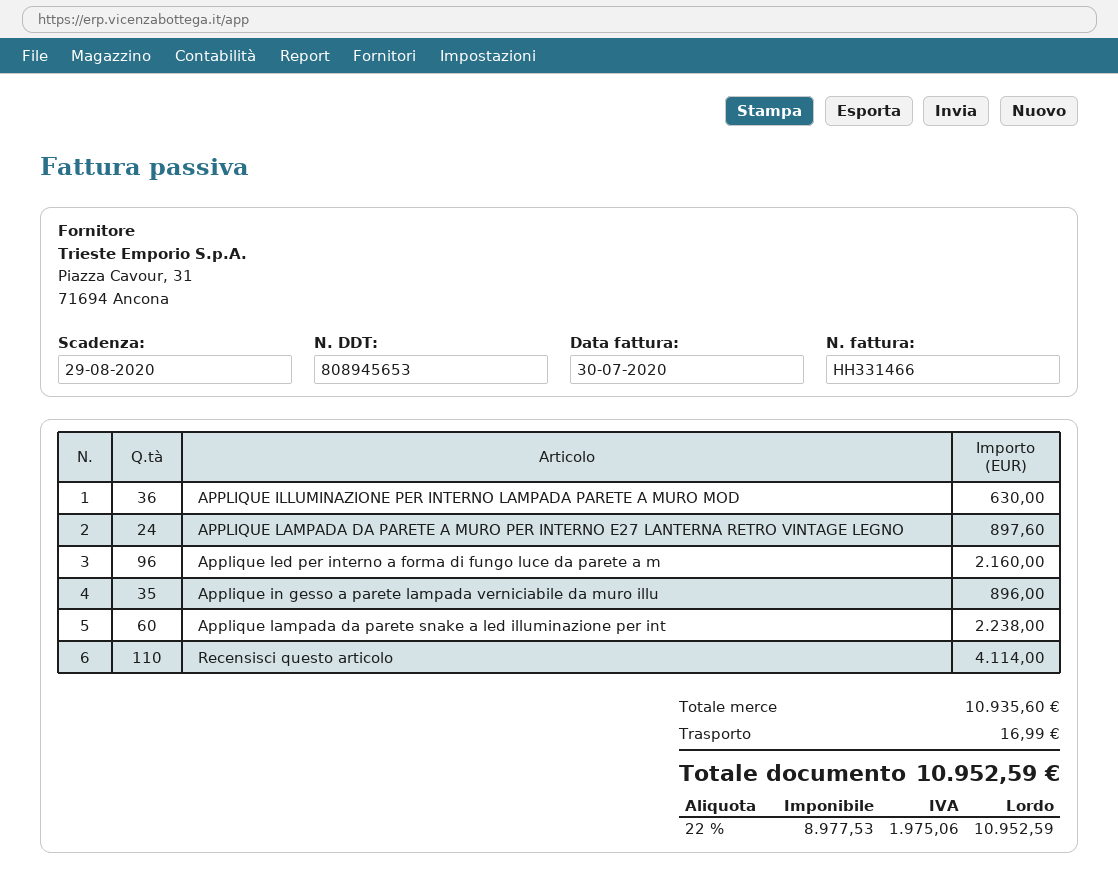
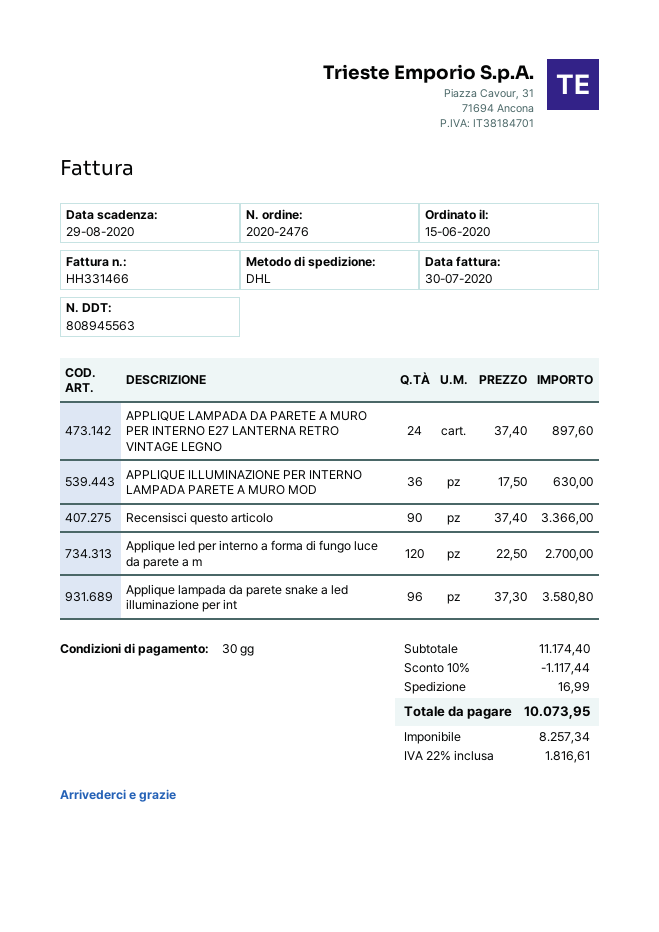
delivery note number: 808945653 -> 808945563
Applique led per interno a forma di fungo luce da parete a m: 96 for 2160.00 -> 120 for 2700.00
Applique in gesso a parete lampada verniciabile da muro illu: 35 for 896.00 -> none
Applique lampada da parete snake a led illuminazione per int: 60 for 2238.00 -> 96 for 3580.80
Recensisci questo articolo: 110 for 4114.00 -> 90 for 3366.00
subtotal: 10935.60 -> 11174.40
discount: none -> 10% = 1117.44
net: 8977.53 -> 8257.34
tax: 22% = 1975.06 -> 22% = 1816.61
total: 10952.59 -> 10073.95

